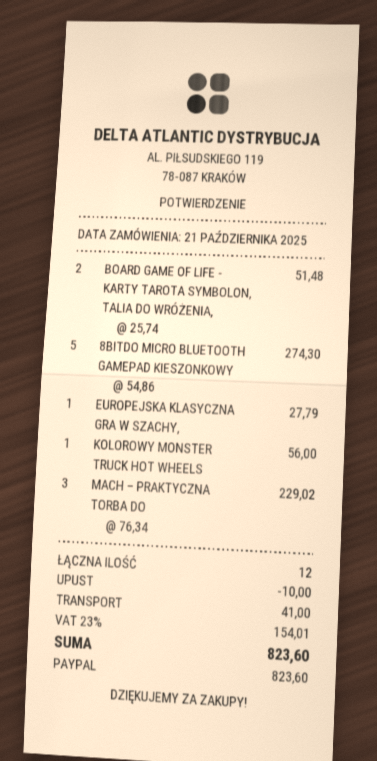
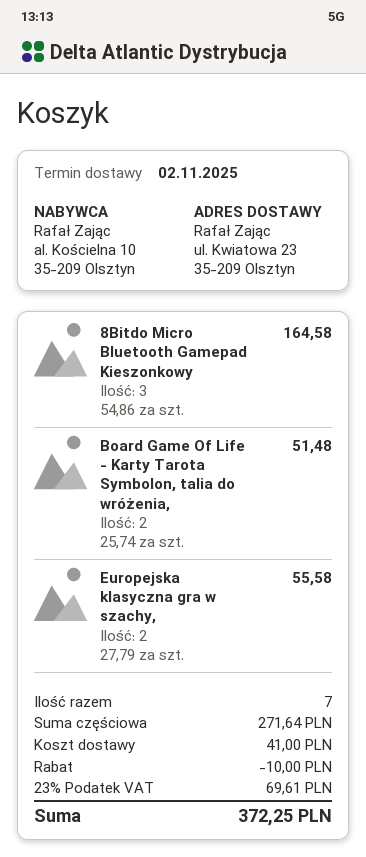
8BITDO MICRO BLUETOOTH GAMEPAD KIESZONKOWY: 5 x 54.86 = 274.30 -> 3 x 54.86 = 164.58
EUROPEJSKA KLASYCZNA GRA W SZACHY,: 1 x 27.79 = 27.79 -> 2 x 27.79 = 55.58
KOLOROWY MONSTER TRUCK HOT WHEELS: 1 x 56.00 = 56.00 -> none
MACH – PRAKTYCZNA TORBA DO: 3 x 76.34 = 229.02 -> none
total quantity: 12 -> 7
tax: 23% = 154.01 -> 23% = 69.61
total: 823.60 -> 372.25

